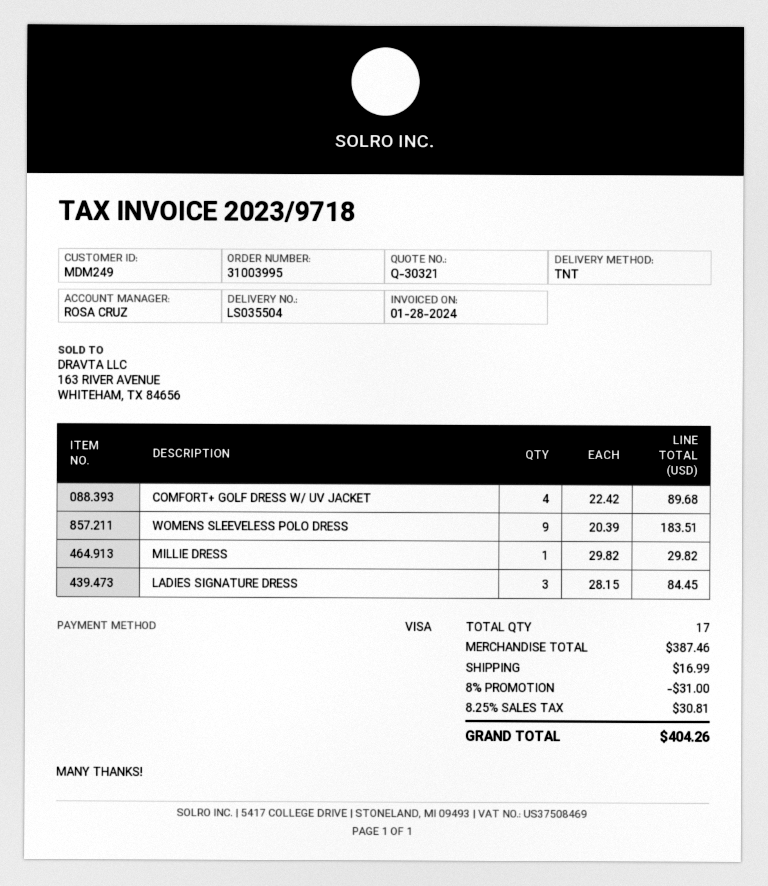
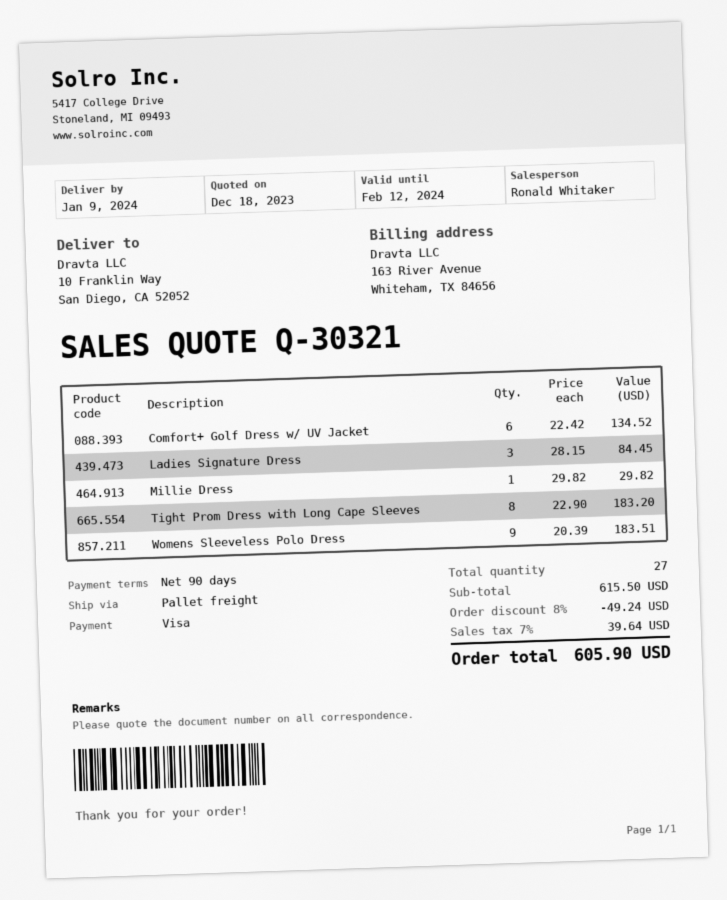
sales rep: ROSA CRUZ -> Ronald Whitaker
shipping method: TNT -> pallet freight
COMFORT+ GOLF DRESS W/ UV JACKET: 4 x 22.42 = 89.68 -> 6 x 22.42 = 134.52
Tight Prom Dress with Long Cape Sleeves: none -> 8 x 22.90 = 183.20
total quantity: 17 -> 27
subtotal: 387.46 -> 615.50
discount: 8% = 31.00 -> 8% = 49.24
shipping: 16.99 -> none
tax: 8.25% = 30.81 -> 7% = 39.64
total: 404.26 -> 605.90

